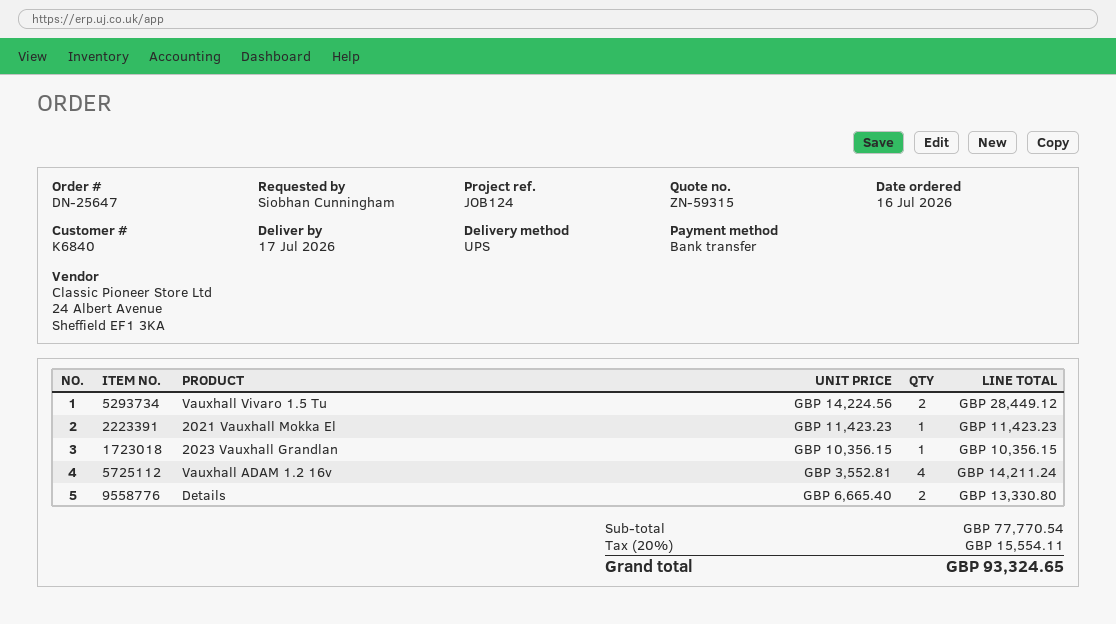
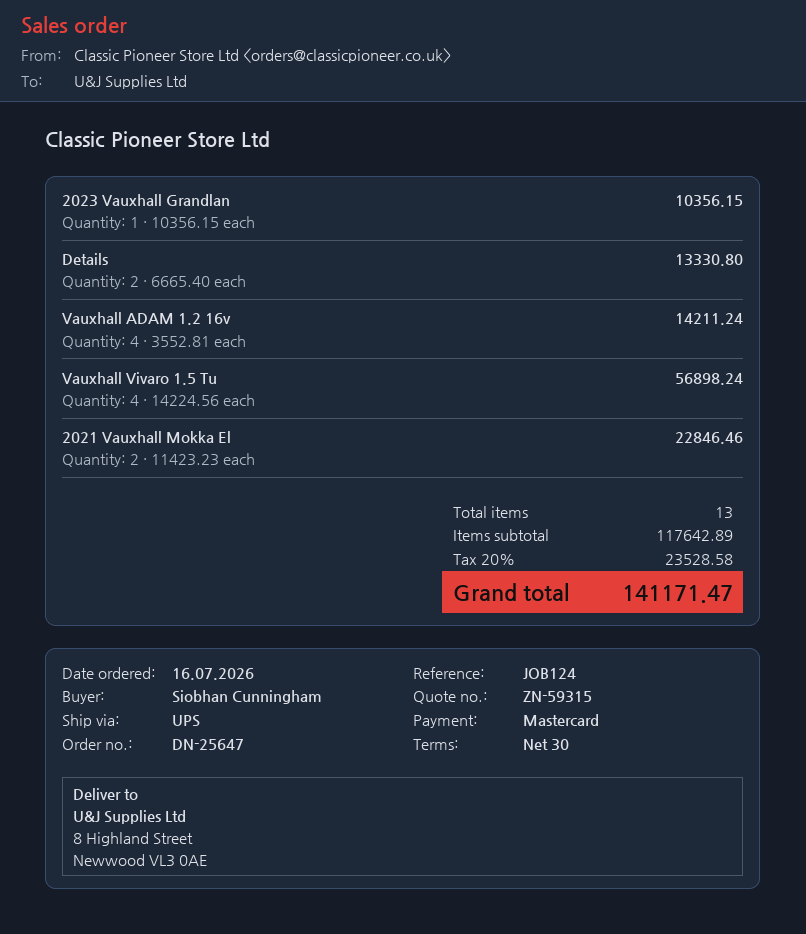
payment method: bank transfer -> Mastercard
Vauxhall Vivaro 1.5 Tu: 2 x 14224.56 = 28449.12 -> 4 x 14224.56 = 56898.24
2021 Vauxhall Mokka El: 1 x 11423.23 = 11423.23 -> 2 x 11423.23 = 22846.46
subtotal: 77770.54 -> 117642.89
tax: 20% = 15554.11 -> 20% = 23528.58
total: 93324.65 -> 141171.47

